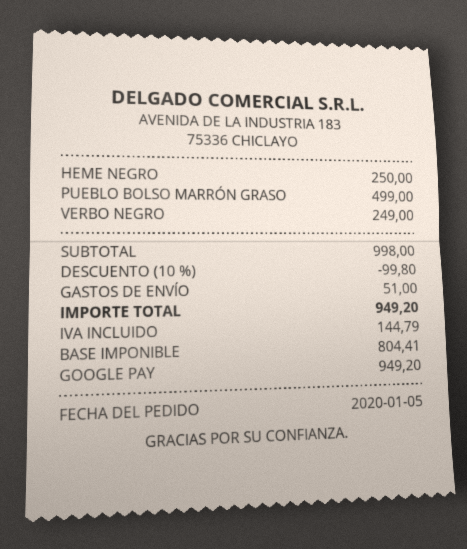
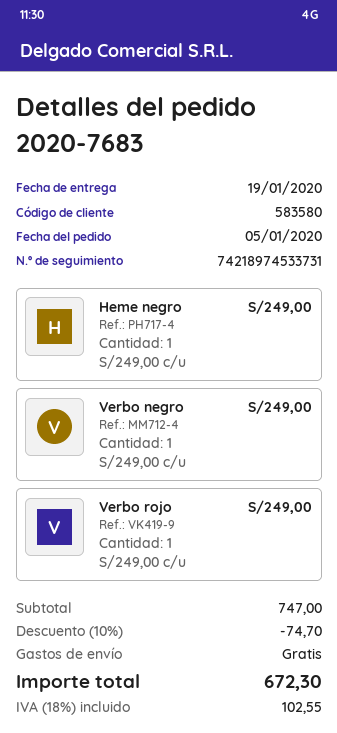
HEME NEGRO: 1 x 250.00 = 250.00 -> 1 x 249.00 = 249.00
PUEBLO BOLSO MARRÓN GRASO: 1 x 499.00 = 499.00 -> none
Verbo rojo: none -> 1 x 249.00 = 249.00
subtotal: 998.00 -> 747.00
discount: 10% = 99.80 -> 10% = 74.70
shipping: 51.00 -> 0.00
tax: 144.79 -> 102.55
total: 949.20 -> 672.30

